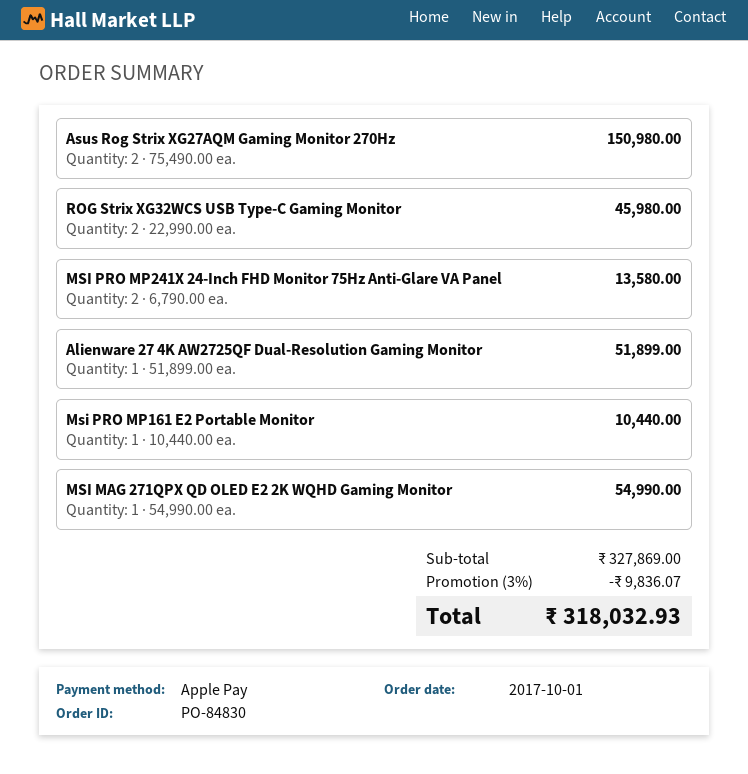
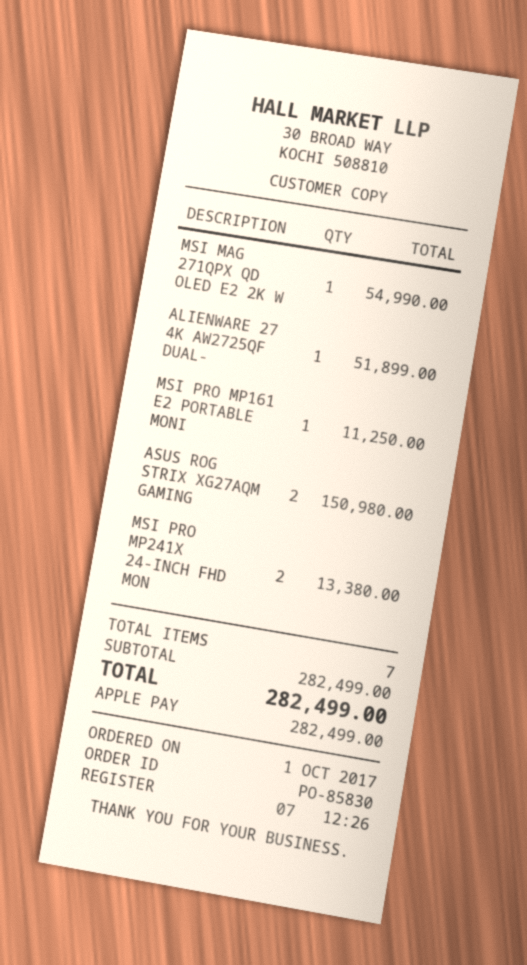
order number: PO-84830 -> PO-85830
ROG Strix XG32WCS USB Type-C Gaming Monitor: 2 for 45980.00 -> none
MSI PRO MP241X 24-Inch FHD Monitor 75Hz Anti-Glare VA Panel: 2 for 13580.00 -> 2 for 13380.00
Msi PRO MP161 E2 Portable Monitor: 1 for 10440.00 -> 1 for 11250.00
subtotal: 327869.00 -> 282499.00
discount: 3% = 9836.07 -> none
total: 318032.93 -> 282499.00

